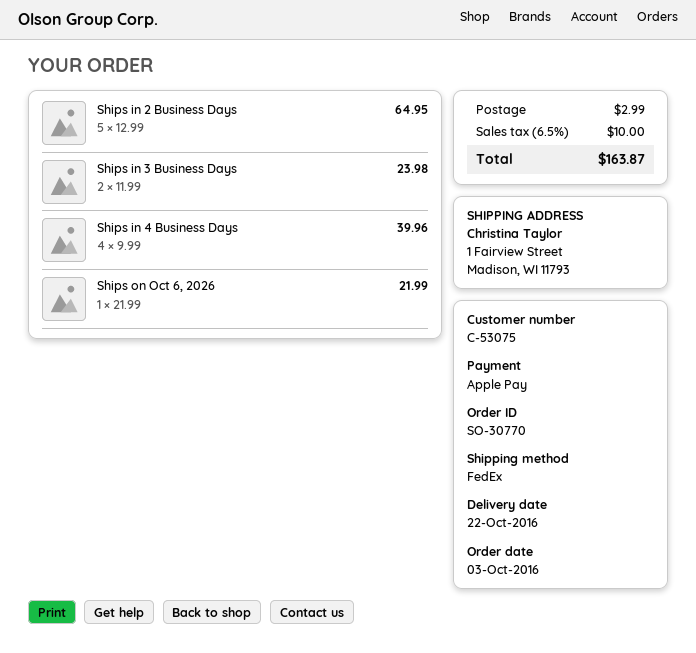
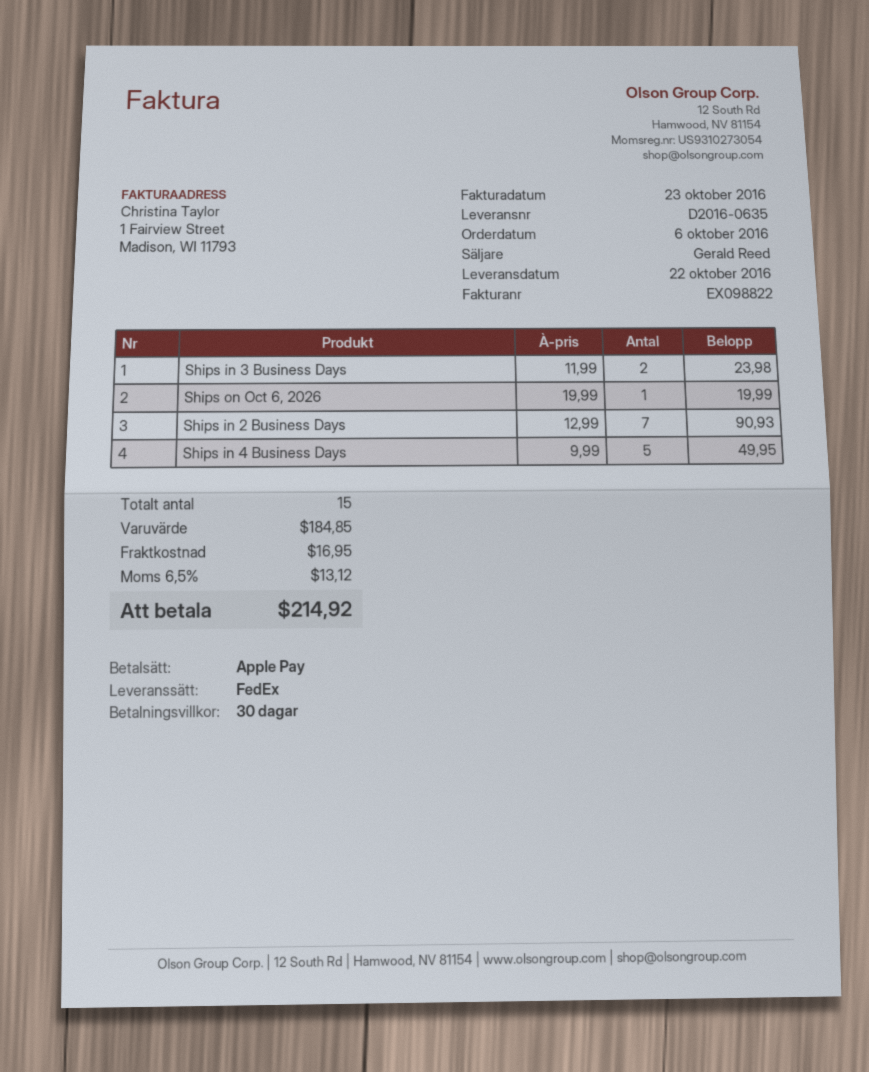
order date: 2016-10-03 -> 2016-10-06
Ships in 2 Business Days: 5 x 12.99 = 64.95 -> 7 x 12.99 = 90.93
Ships in 4 Business Days: 4 x 9.99 = 39.96 -> 5 x 9.99 = 49.95
Ships on Oct 6, 2026: 1 x 21.99 = 21.99 -> 1 x 19.99 = 19.99
shipping: 2.99 -> 16.95
tax: 6.5% = 10.00 -> 6.5% = 13.12
total: 163.87 -> 214.92

